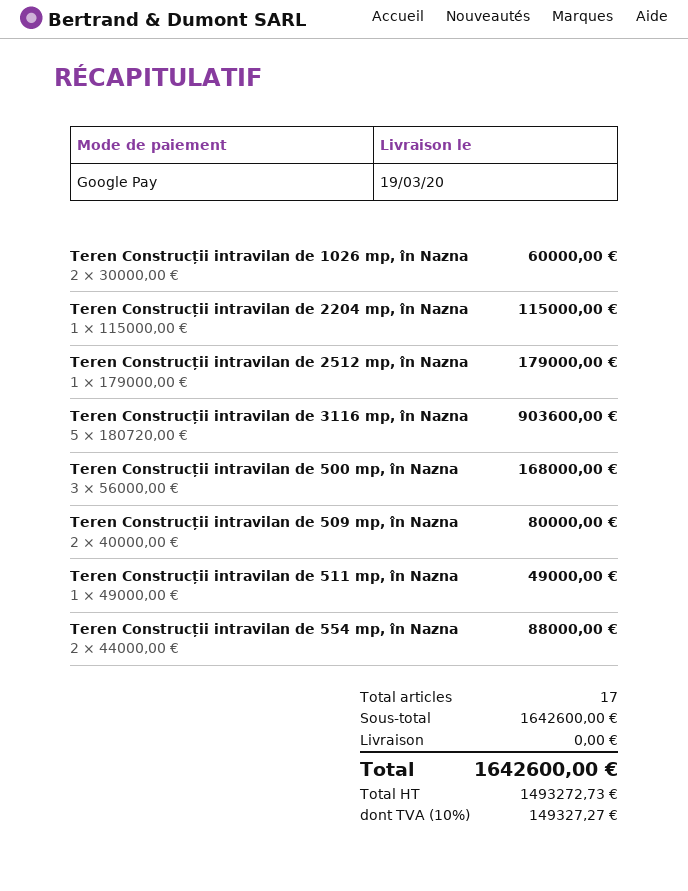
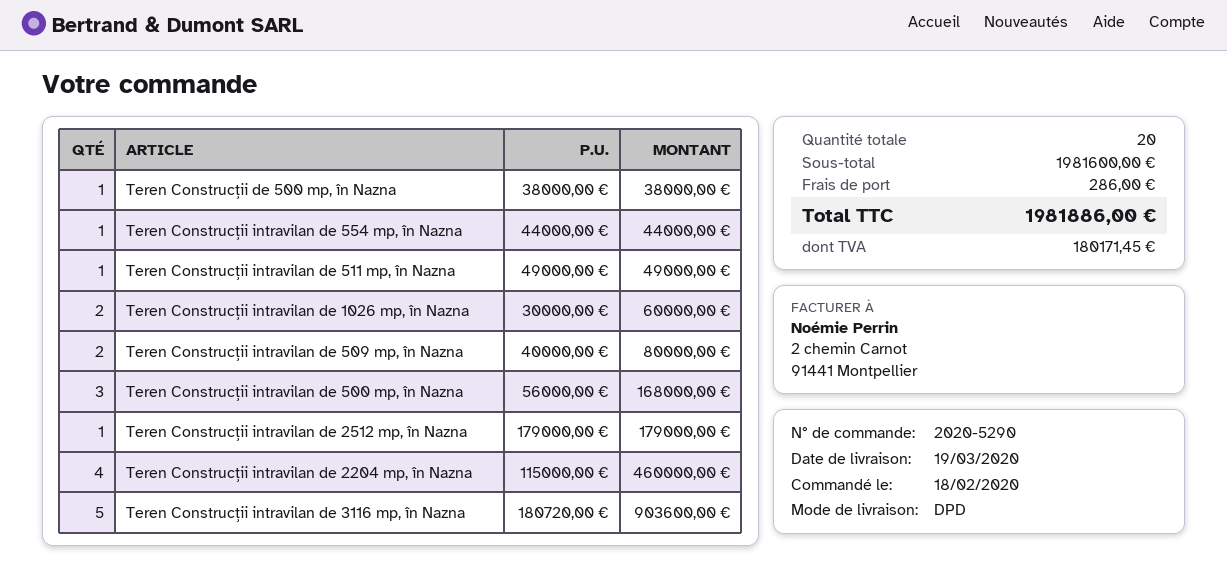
Teren Construcții intravilan de 2204 mp, în Nazna: 1 x 115000.00 = 115000.00 -> 4 x 115000.00 = 460000.00
Teren Construcții intravilan de 554 mp, în Nazna: 2 x 44000.00 = 88000.00 -> 1 x 44000.00 = 44000.00
Teren Construcții de 500 mp, în Nazna: none -> 1 x 38000.00 = 38000.00
total quantity: 17 -> 20
subtotal: 1642600.00 -> 1981600.00
shipping: 0.00 -> 286.00
tax: 149327.27 -> 180171.45
total: 1642600.00 -> 1981886.00

